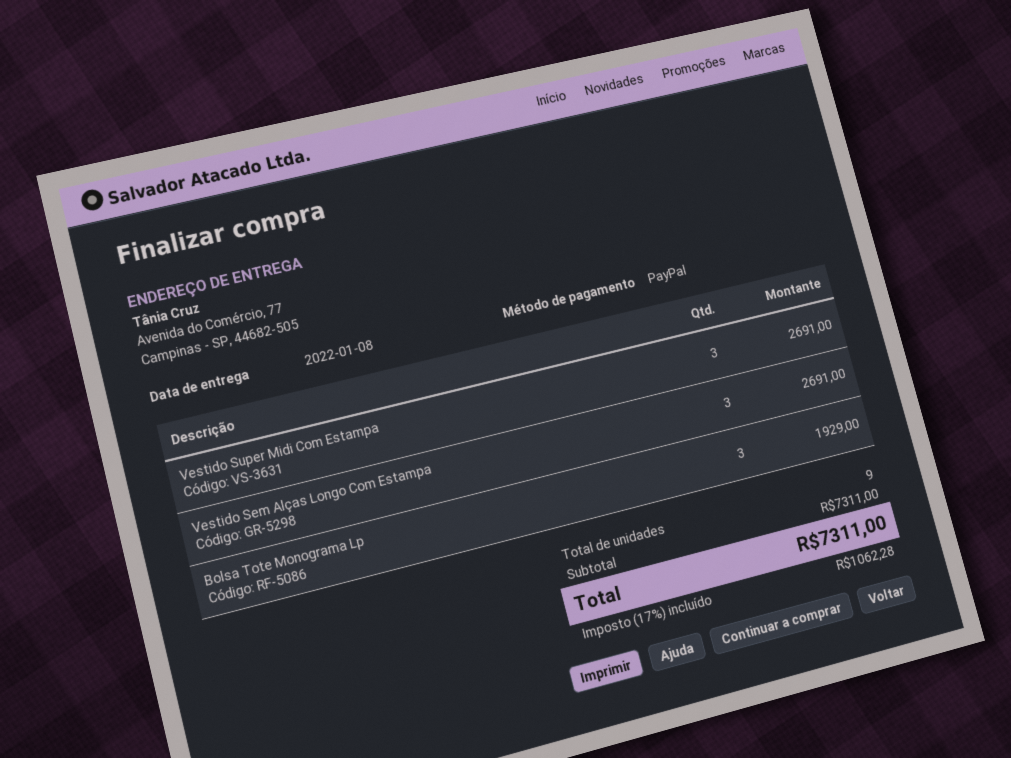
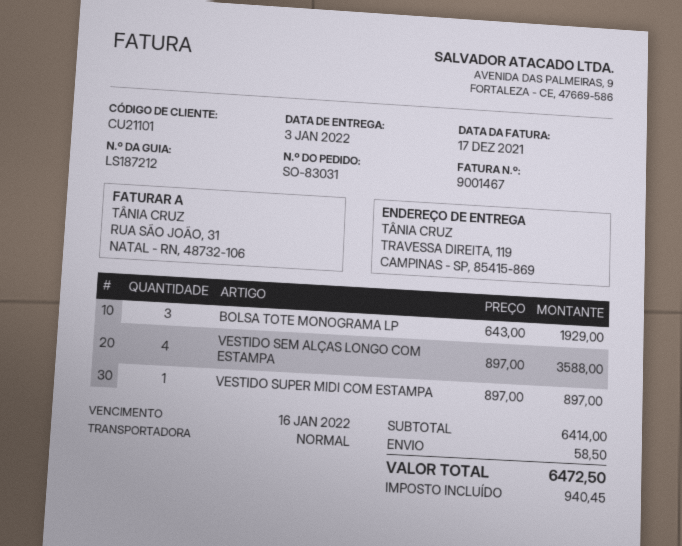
delivery date: 2022-01-08 -> 2022-01-03
ship to: Avenida do Comércio, 77, Campinas - SP, 44682-505 -> TRAVESSA DIREITA, 119, CAMPINAS - SP, 85415-869
Vestido Super Midi Com Estampa: 3 for 2691.00 -> 1 for 897.00
Vestido Sem Alças Longo Com Estampa: 3 for 2691.00 -> 4 for 3588.00
subtotal: 7311.00 -> 6414.00
shipping: none -> 58.50
tax: 1062.28 -> 940.45
total: 7311.00 -> 6472.50

